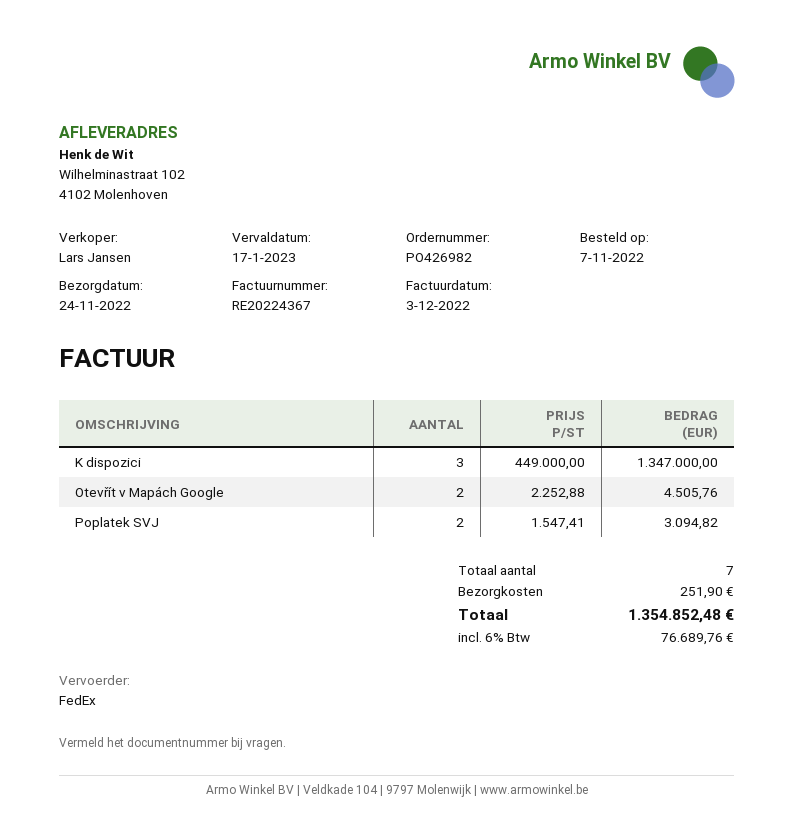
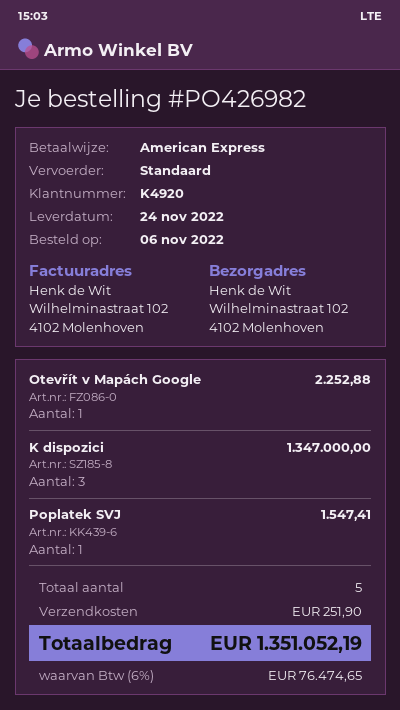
order date: 2022-11-07 -> 2022-11-06
shipping method: FedEx -> standard
Otevřít v Mapách Google: 2 for 4505.76 -> 1 for 2252.88
Poplatek SVJ: 2 for 3094.82 -> 1 for 1547.41
total quantity: 7 -> 5
tax: 6% = 76689.76 -> 6% = 76474.65
total: 1354852.48 -> 1351052.19

